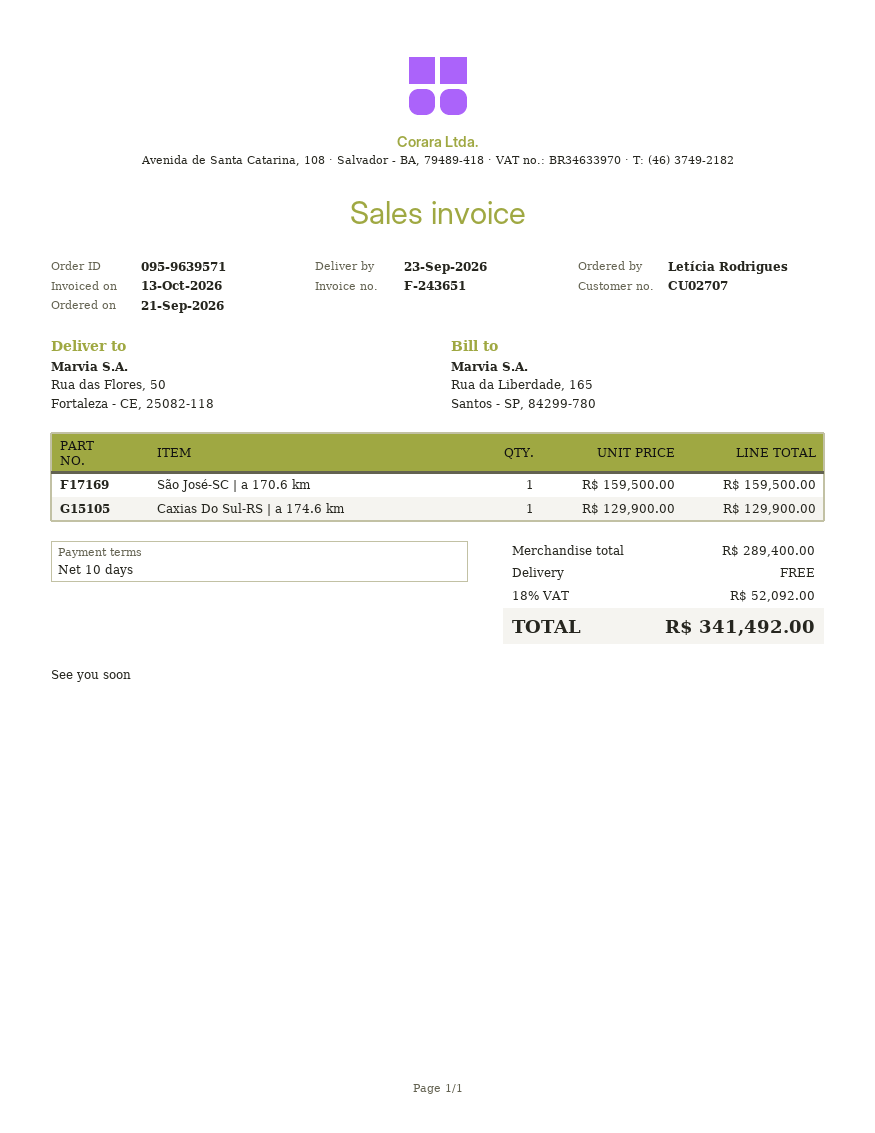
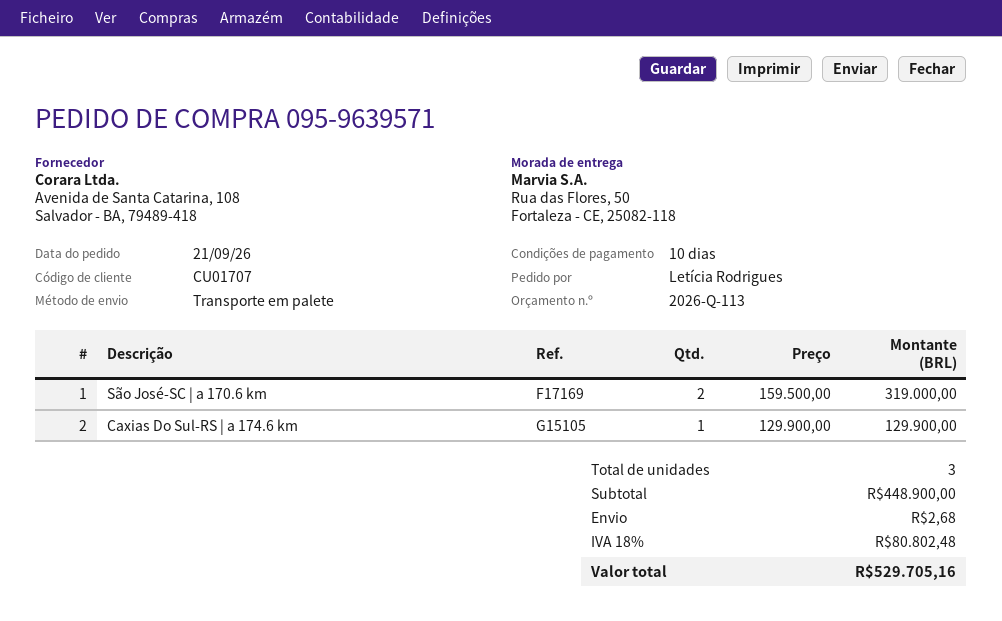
customer number: CU02707 -> CU01707
São José-SC | a 170.6 km: 1 x 159500.00 = 159500.00 -> 2 x 159500.00 = 319000.00
subtotal: 289400.00 -> 448900.00
shipping: 0.00 -> 2.68
tax: 18% = 52092.00 -> 18% = 80802.48
total: 341492.00 -> 529705.16

